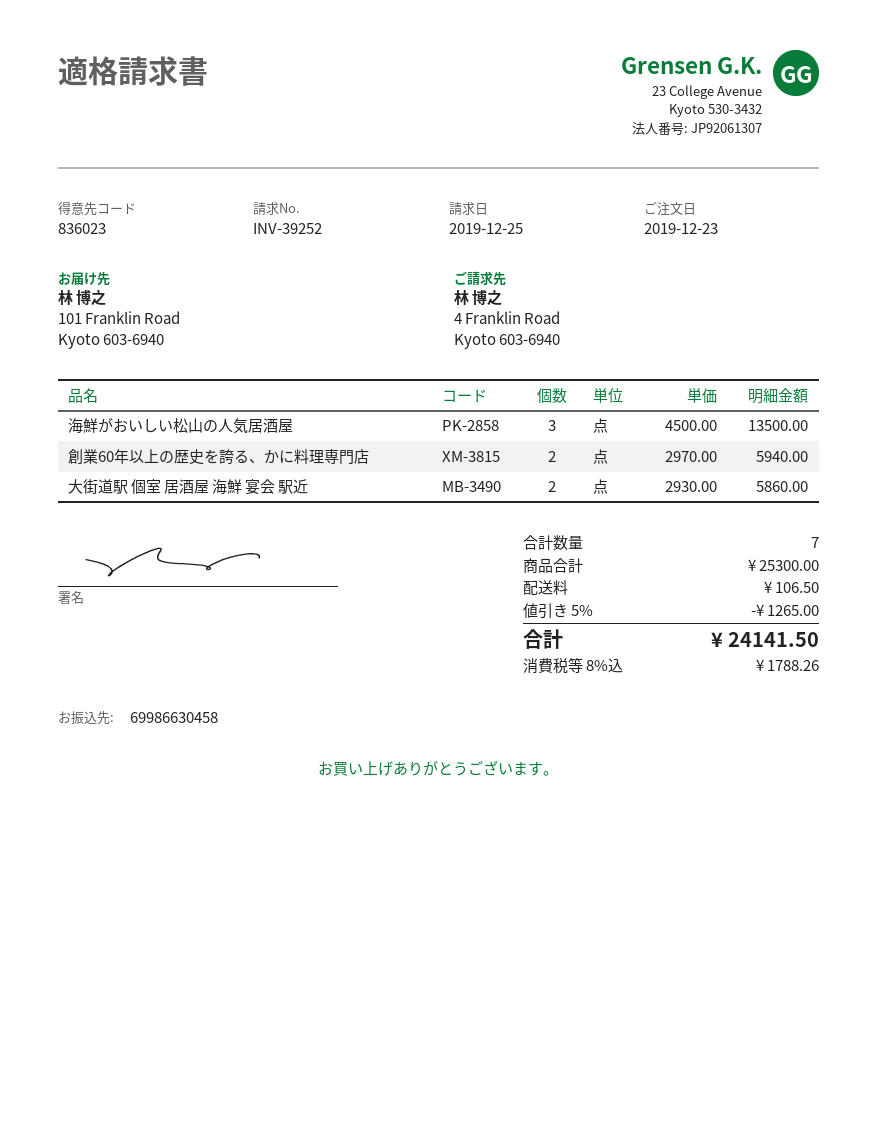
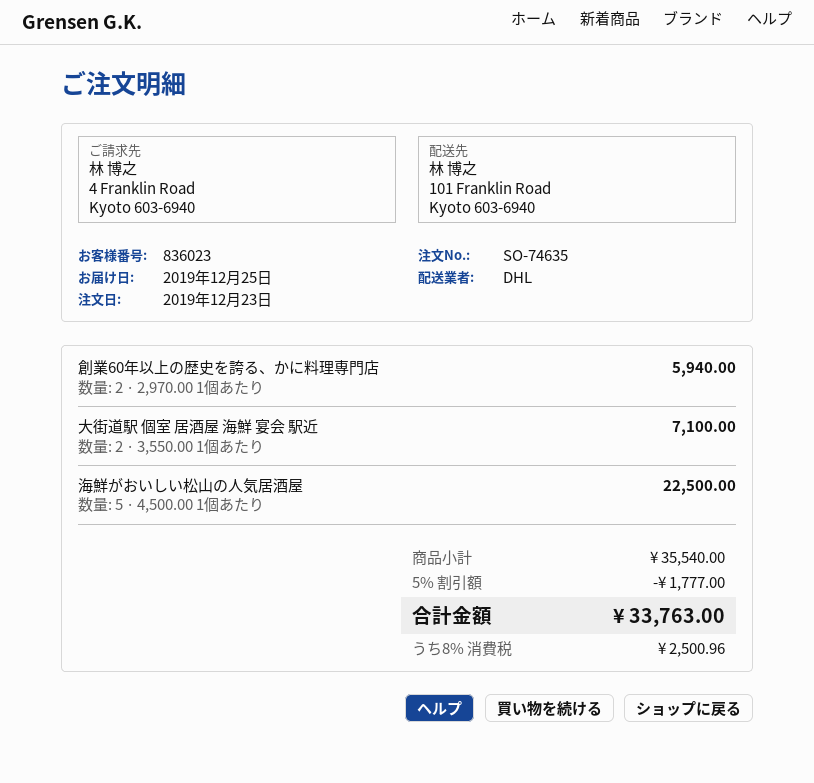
海鮮がおいしい松山の人気居酒屋: 3 x 4500.00 = 13500.00 -> 5 x 4500.00 = 22500.00
大街道駅 個室 居酒屋 海鮮 宴会 駅近: 2 x 2930.00 = 5860.00 -> 2 x 3550.00 = 7100.00
subtotal: 25300.00 -> 35540.00
discount: 5% = 1265.00 -> 5% = 1777.00
shipping: 106.50 -> none
tax: 8% = 1788.26 -> 8% = 2500.96
total: 24141.50 -> 33763.00

